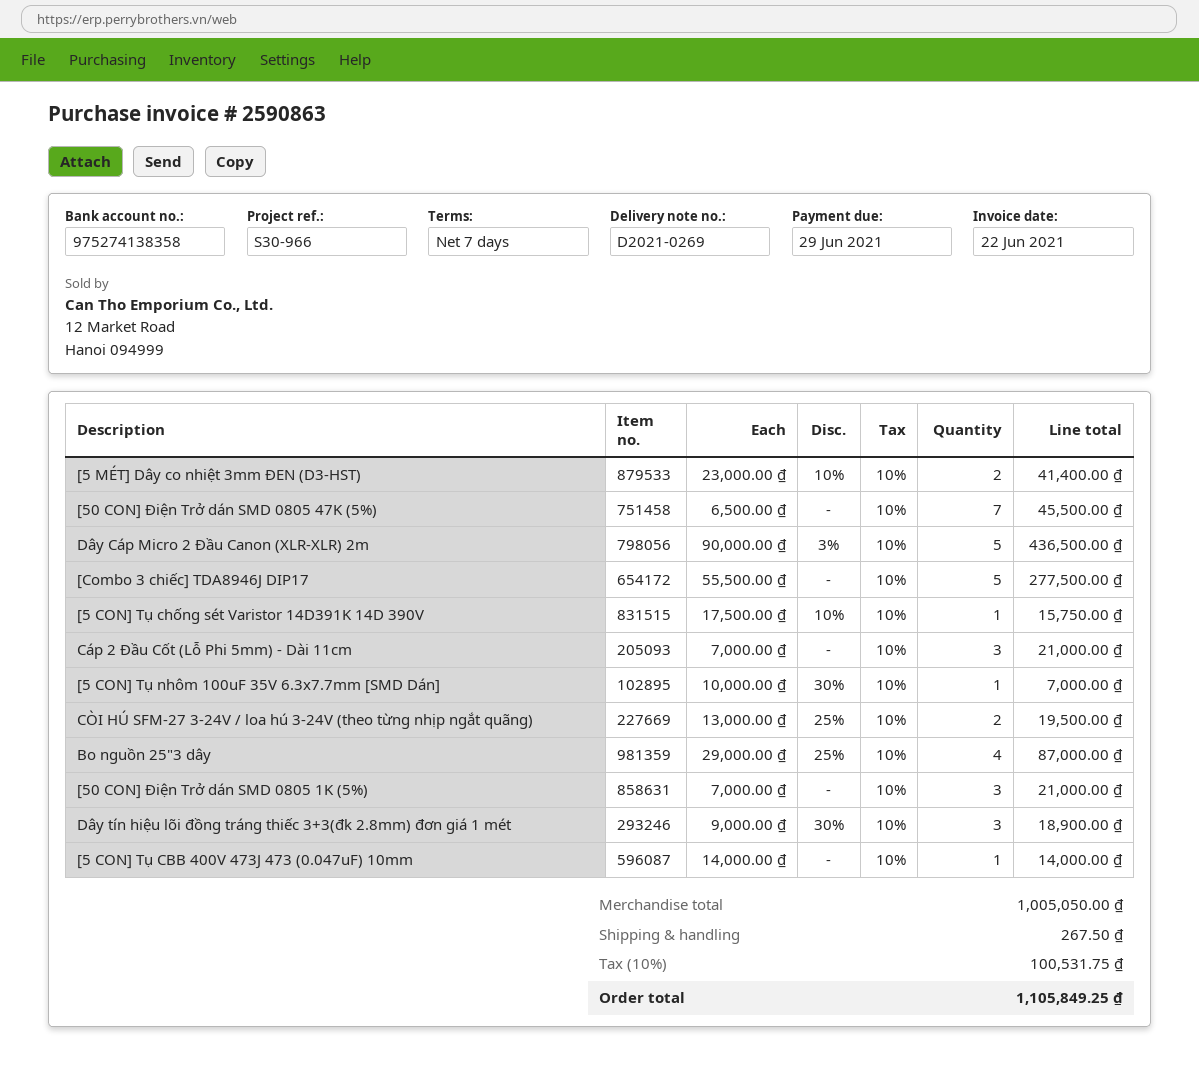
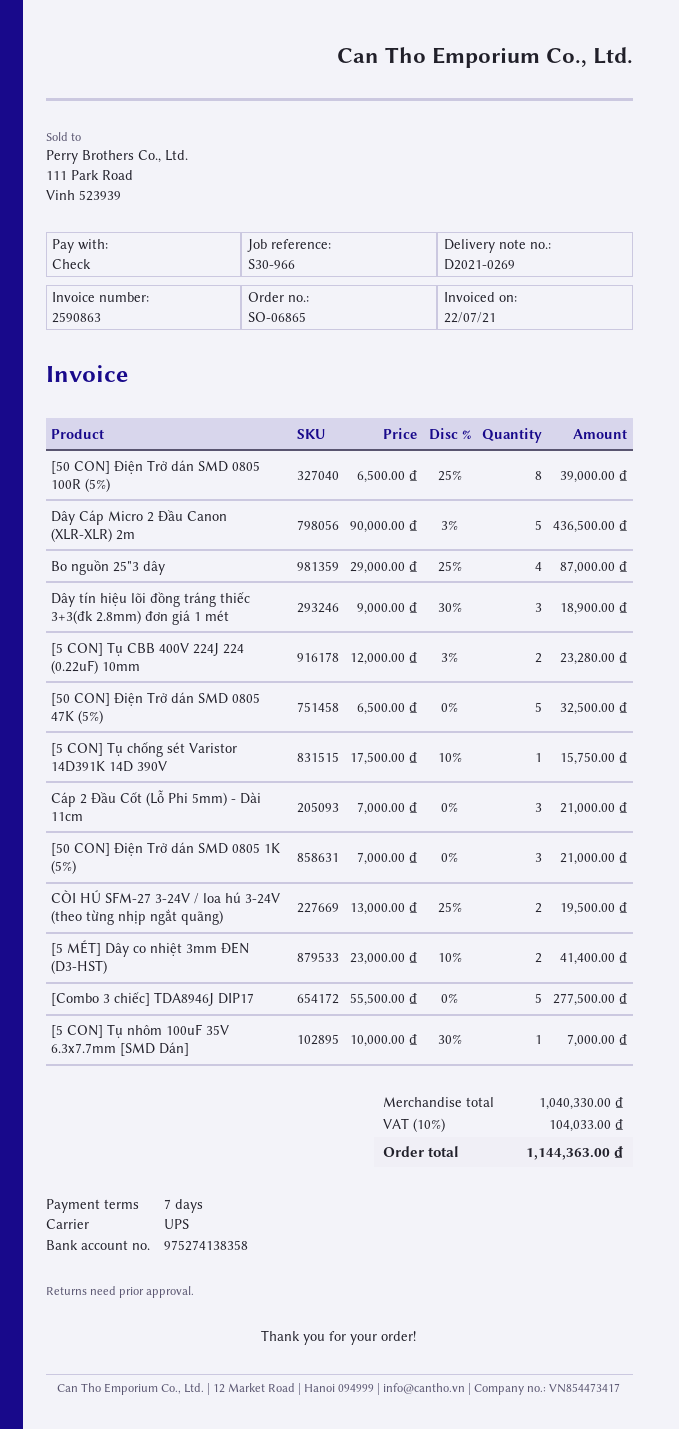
invoice date: 2021-06-22 -> 2021-07-22
[50 CON] Điện Trở dán SMD 0805 47K (5%): 7 x 6500.00 = 45500.00 -> 5 x 6500.00 = 32500.00
[5 CON] Tụ CBB 400V 473J 473 (0.047uF) 10mm: 1 x 14000.00 = 14000.00 -> none
[50 CON] Điện Trở dán SMD 0805 100R (5%): none -> 8 x 6500.00 - 25% = 39000.00
[5 CON] Tụ CBB 400V 224J 224 (0.22uF) 10mm: none -> 2 x 12000.00 - 3% = 23280.00
subtotal: 1005050.00 -> 1040330.00
shipping: 267.50 -> none
tax: 10% = 100531.75 -> 10% = 104033.00
total: 1105849.25 -> 1144363.00

